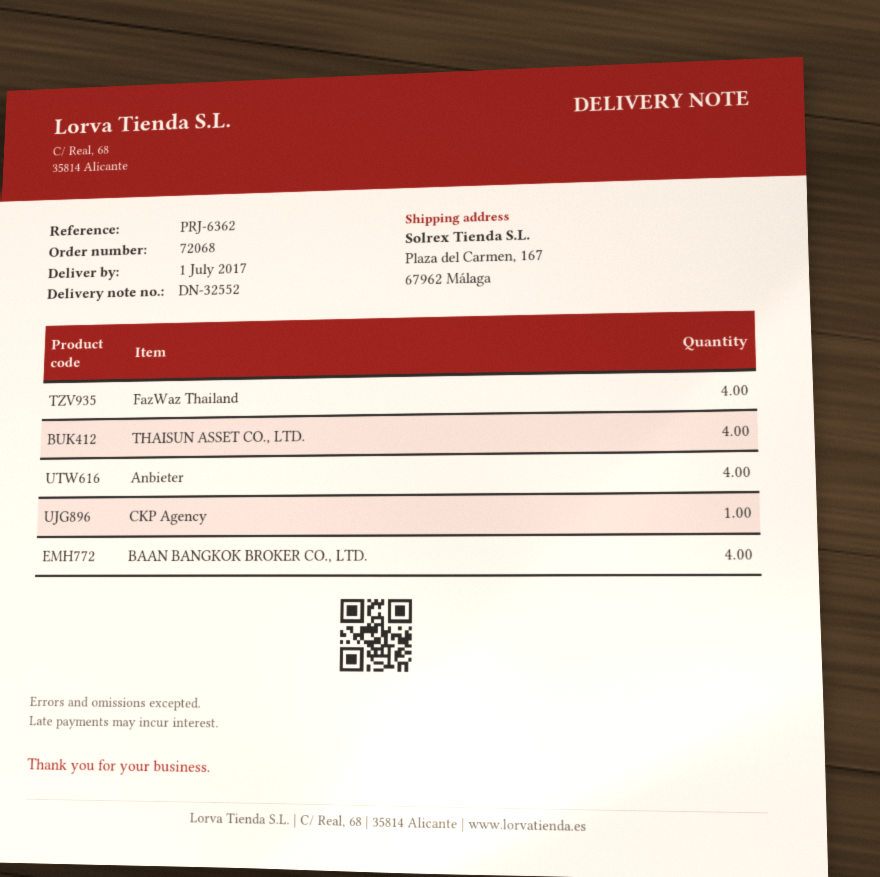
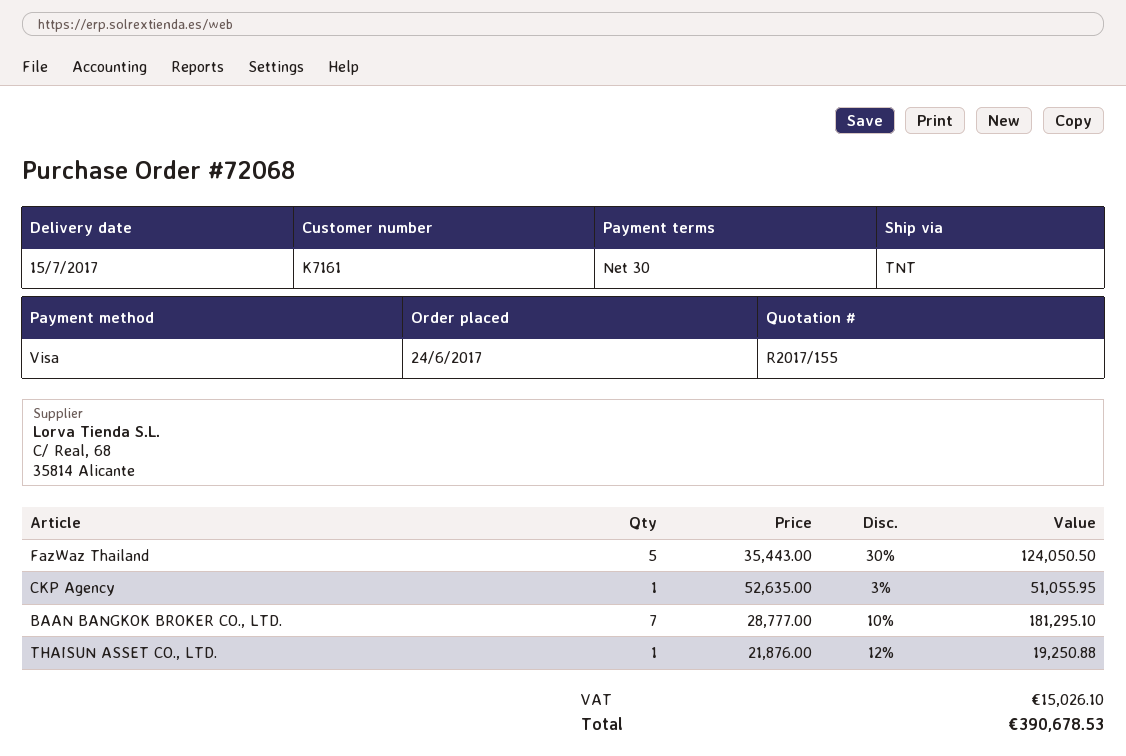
delivery date: 2017-07-01 -> 2017-07-15
FazWaz Thailand: 4 -> 5
THAISUN ASSET CO., LTD.: 4 -> 1
Anbieter: 4 -> none
BAAN BANGKOK BROKER CO., LTD.: 4 -> 7

